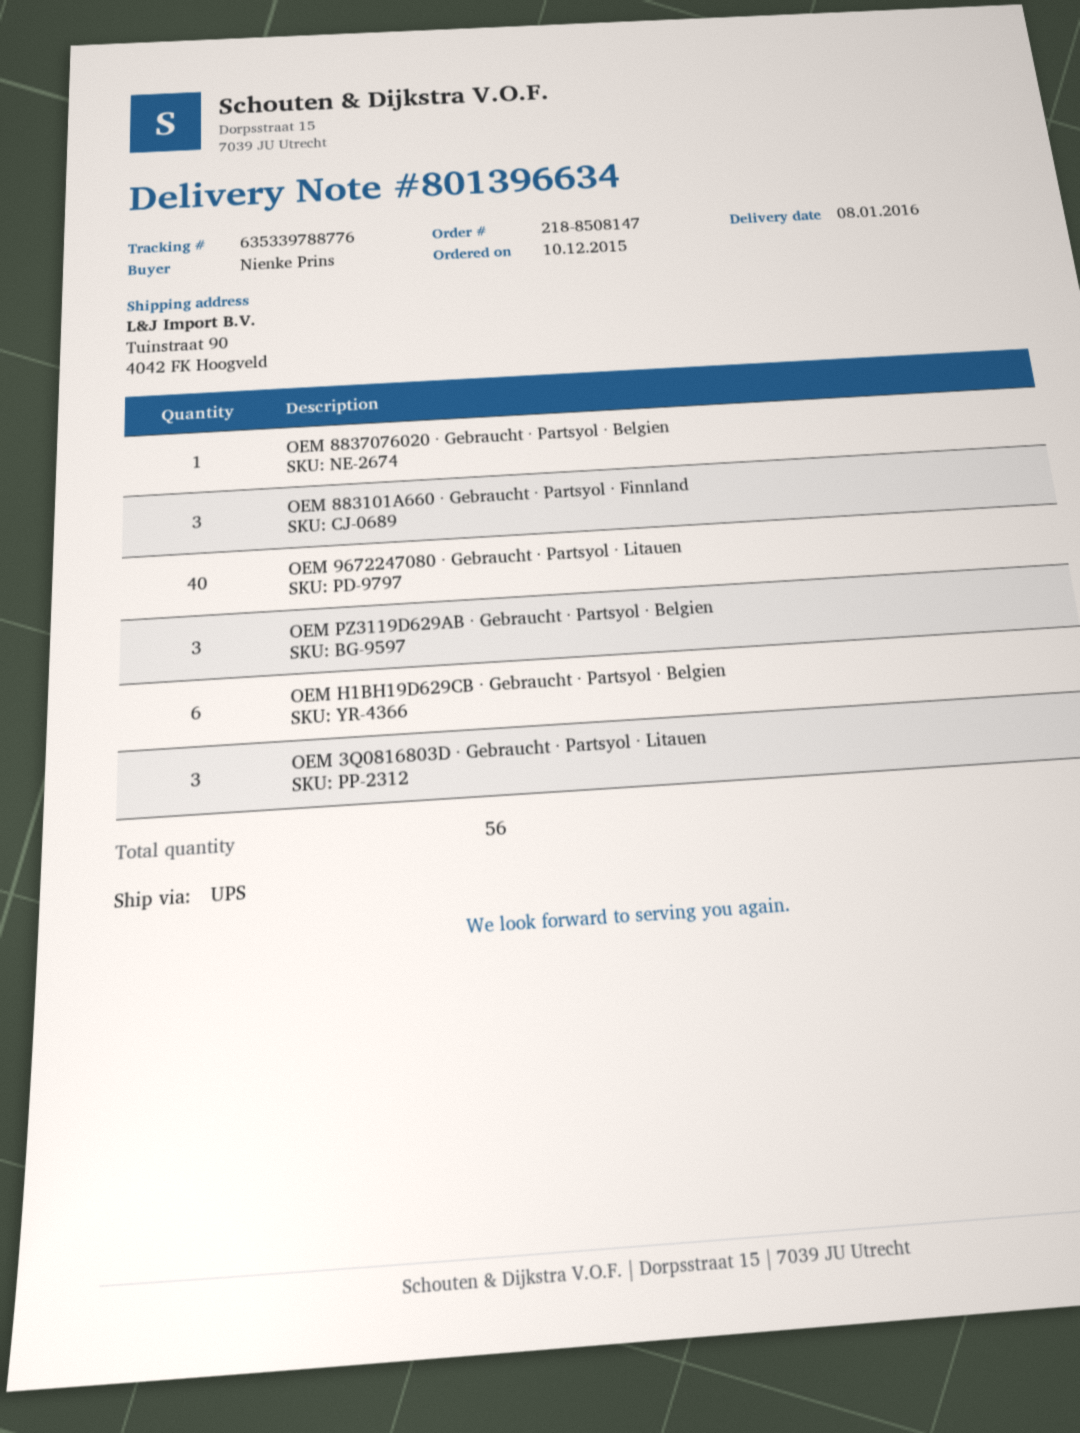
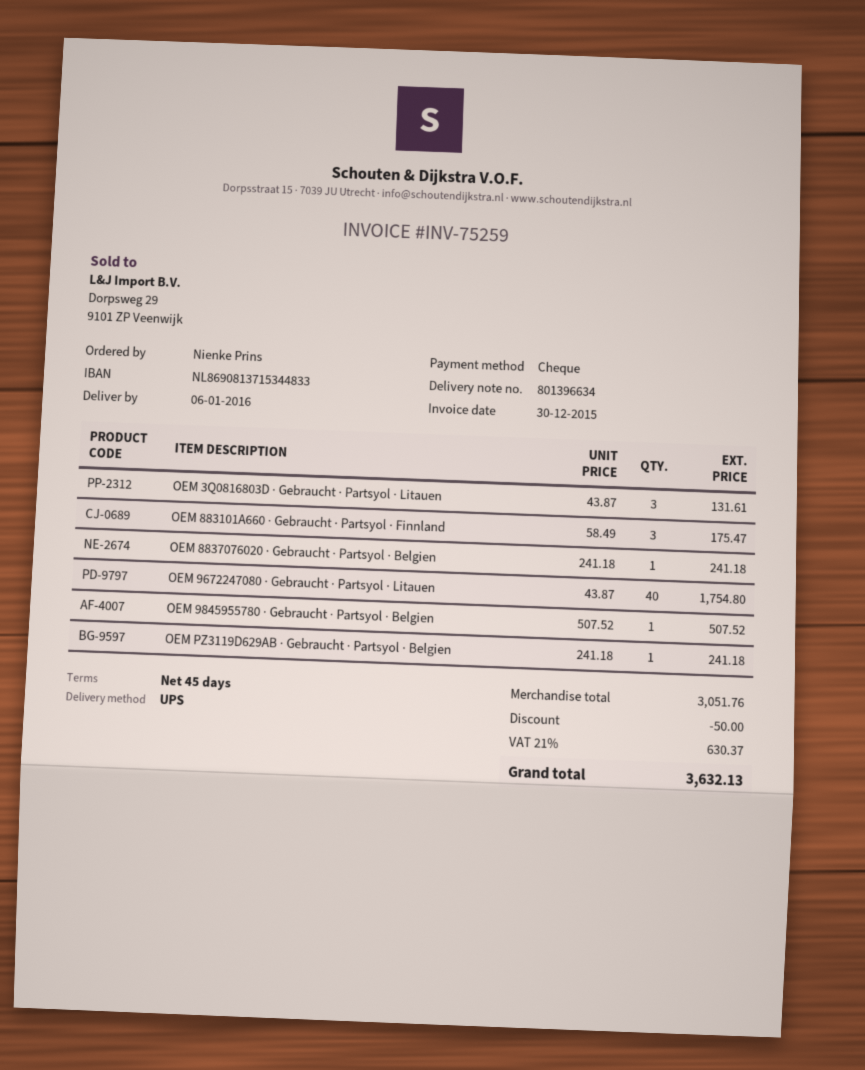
delivery date: 2016-01-08 -> 2016-01-06
OEM PZ3119D629AB · Gebraucht · Partsyol · Belgien: 3 -> 1
OEM H1BH19D629CB · Gebraucht · Partsyol · Belgien: 6 -> none
OEM 9845955780 · Gebraucht · Partsyol · Belgien: none -> 1

